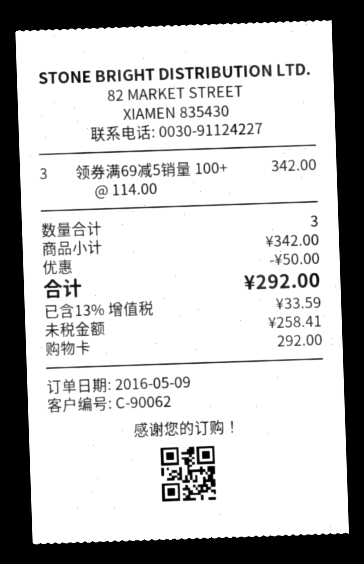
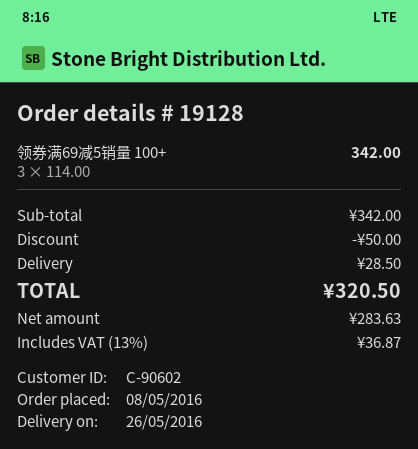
order date: 2016-05-09 -> 2016-05-08
customer number: C-90062 -> C-90602
shipping: none -> 28.50
net: 258.41 -> 283.63
tax: 13% = 33.59 -> 13% = 36.87
total: 292.00 -> 320.50

